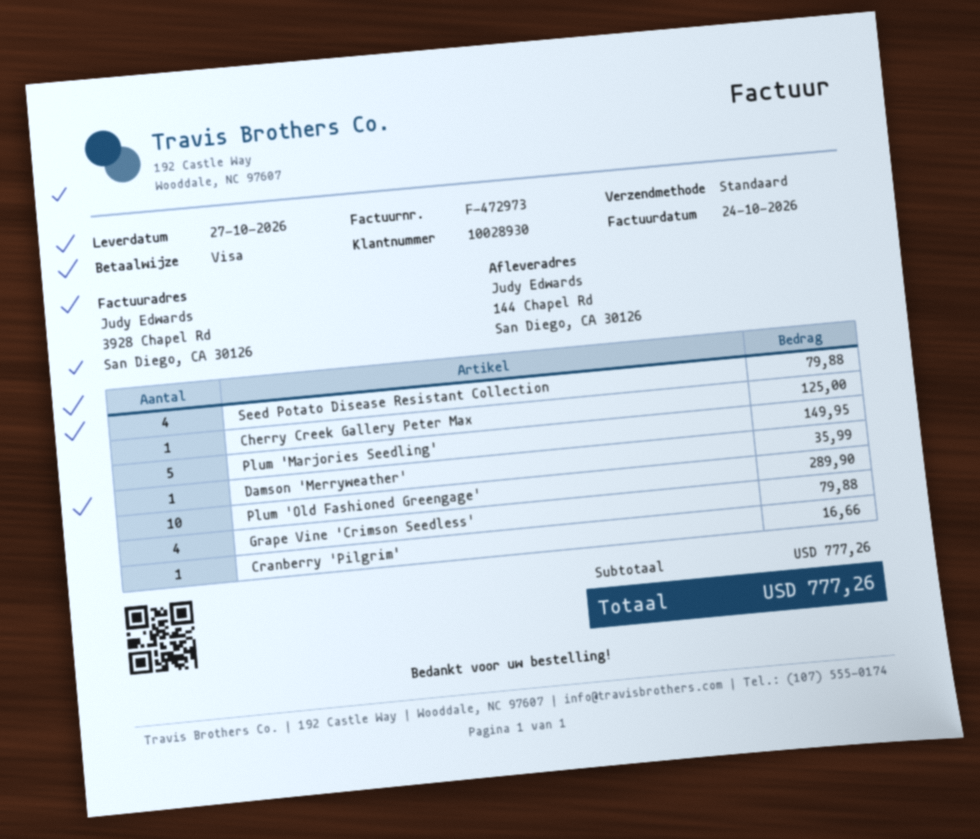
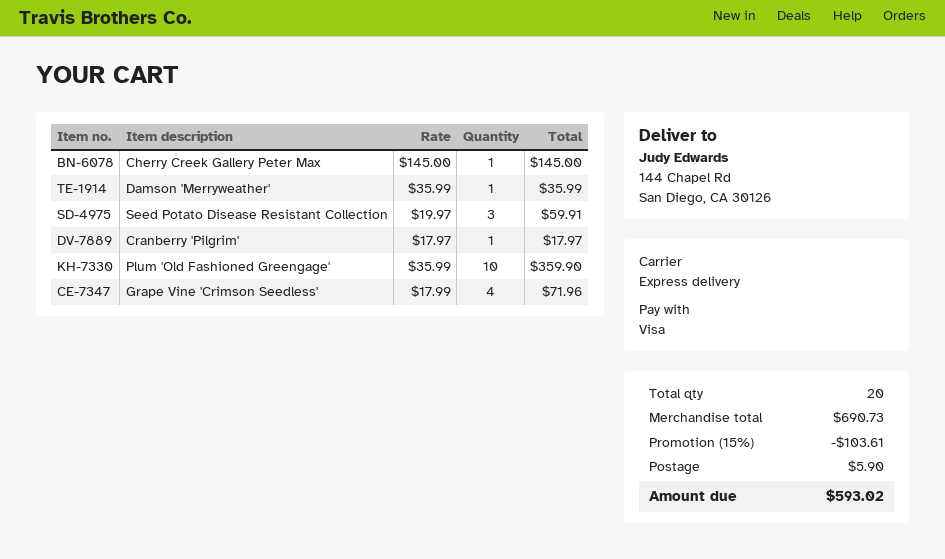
shipping method: standard -> express
Seed Potato Disease Resistant Collection: 4 for 79.88 -> 3 for 59.91
Cherry Creek Gallery Peter Max: 1 for 125.00 -> 1 for 145.00
Plum 'Marjories Seedling': 5 for 149.95 -> none
Plum 'Old Fashioned Greengage': 10 for 289.90 -> 10 for 359.90
Grape Vine 'Crimson Seedless': 4 for 79.88 -> 4 for 71.96
Cranberry 'Pilgrim': 1 for 16.66 -> 1 for 17.97
subtotal: 777.26 -> 690.73
discount: none -> 15% = 103.61
shipping: none -> 5.90
total: 777.26 -> 593.02

